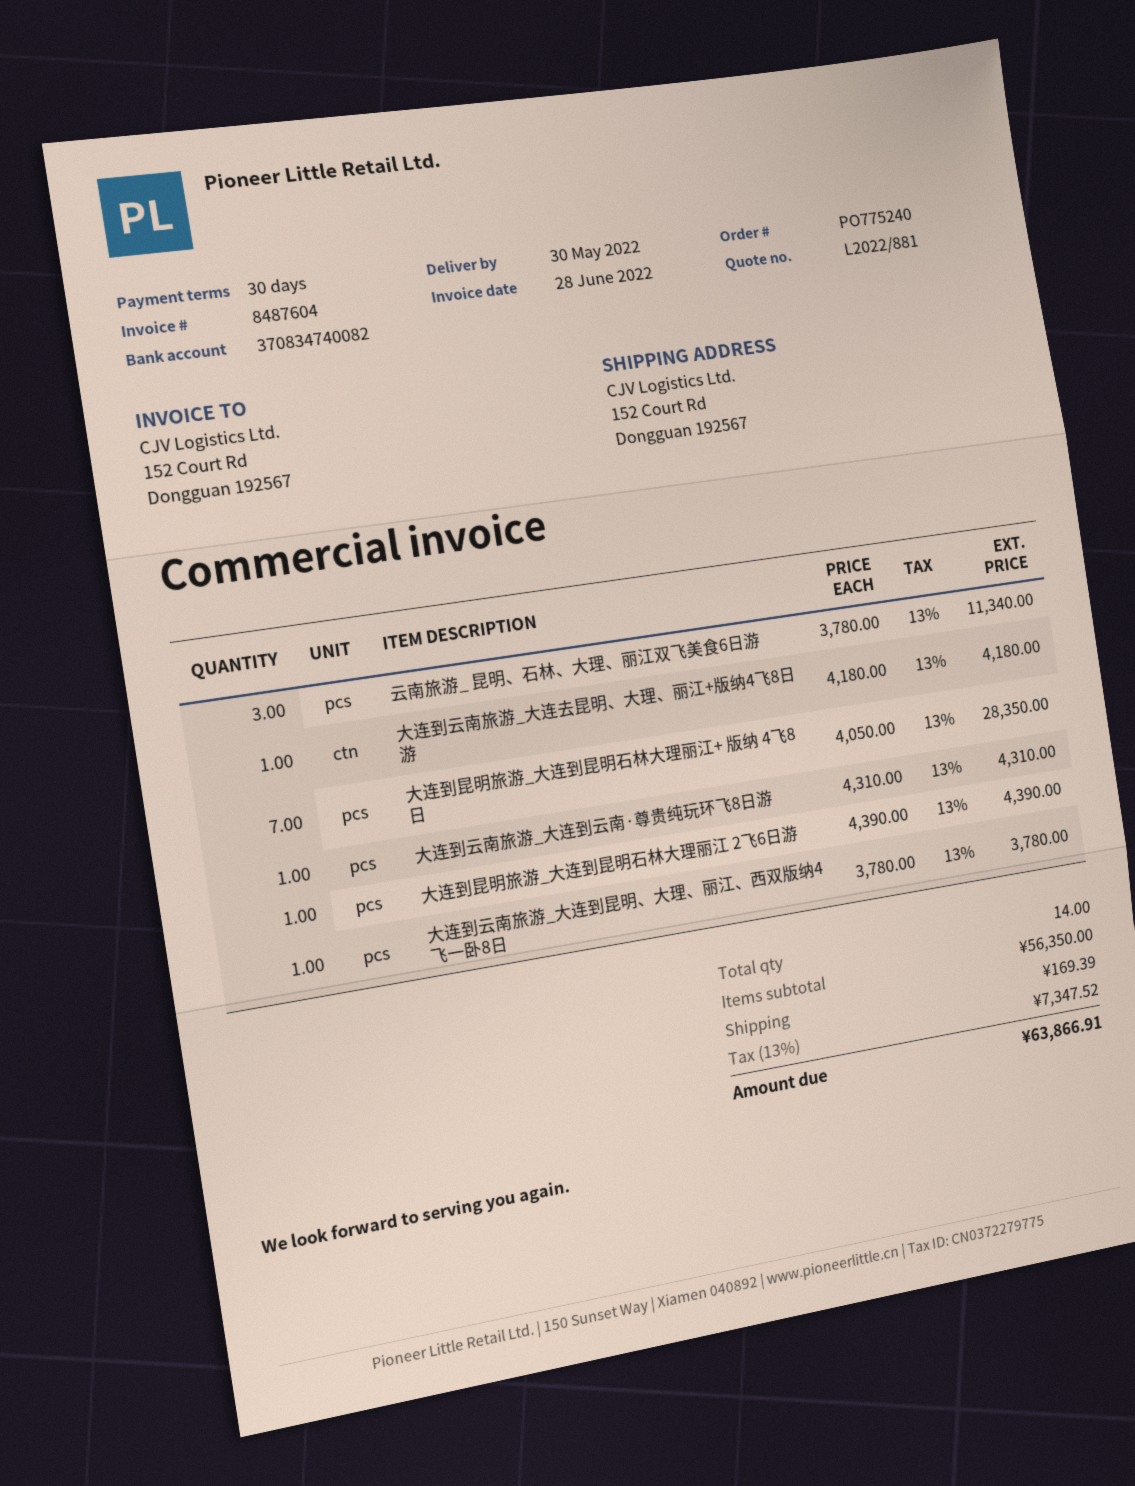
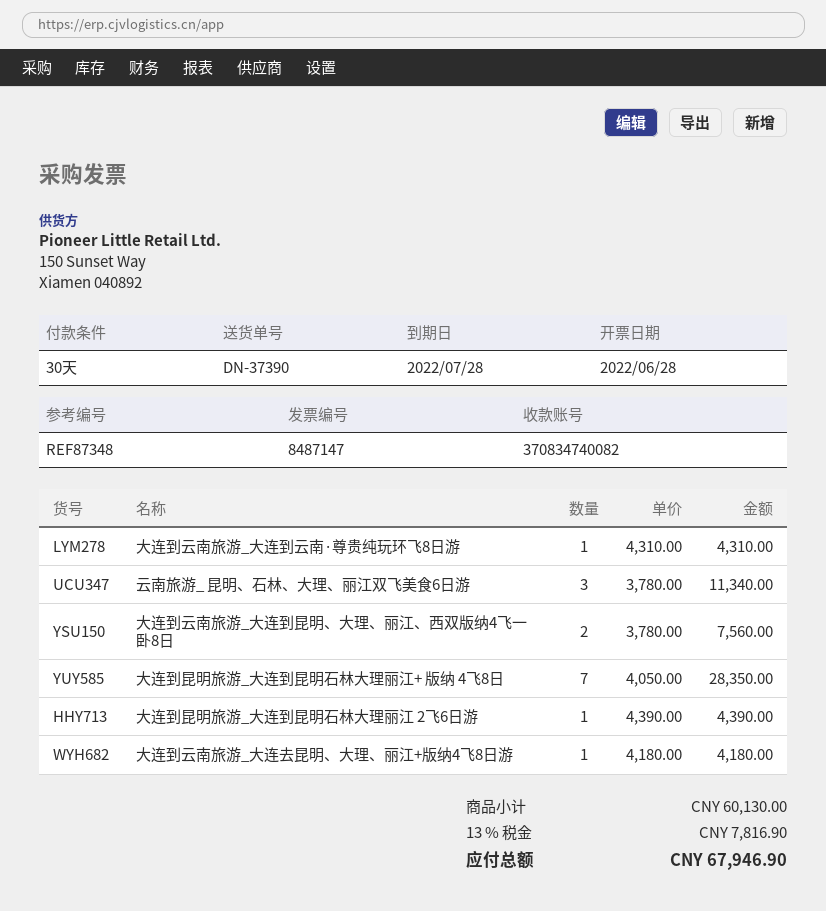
invoice number: 8487604 -> 8487147
大连到云南旅游_大连到昆明、大理、丽江、西双版纳4飞一卧8日: 1 x 3780.00 = 3780.00 -> 2 x 3780.00 = 7560.00
subtotal: 56350.00 -> 60130.00
shipping: 169.39 -> none
tax: 13% = 7347.52 -> 13% = 7816.90
total: 63866.91 -> 67946.90

